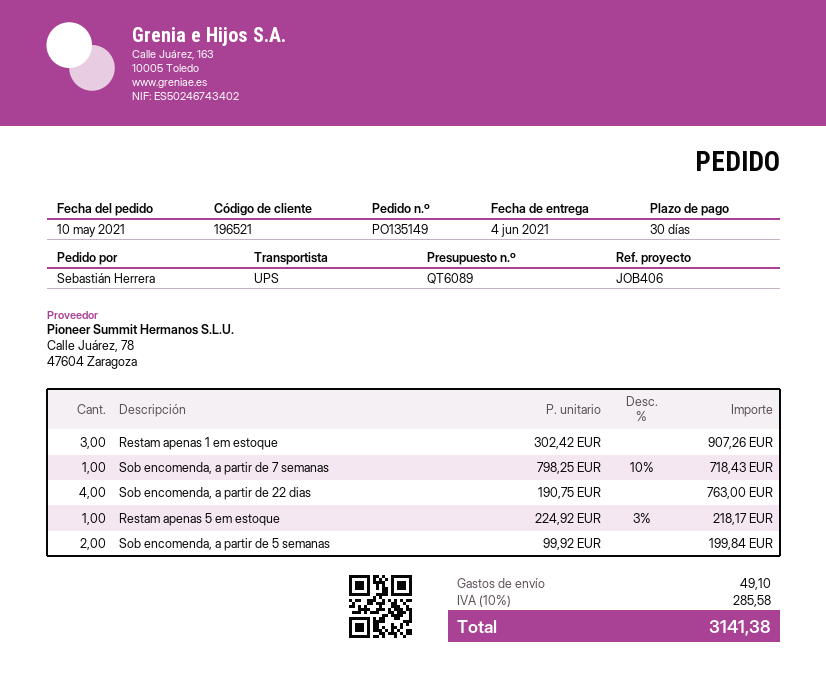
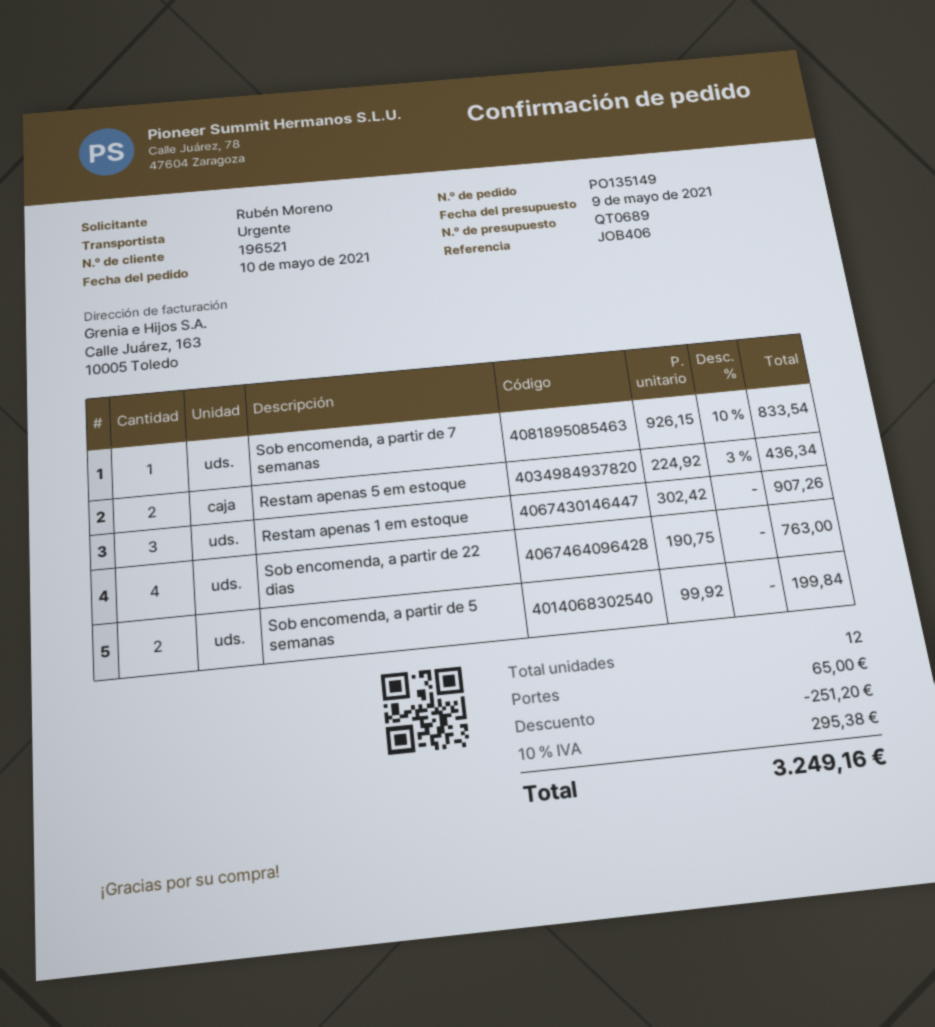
quote number: QT6089 -> QT0689
ordered by: Sebastián Herrera -> Rubén Moreno
shipping method: UPS -> express
Sob encomenda, a partir de 7 semanas: 1 x 798.25 - 10% = 718.43 -> 1 x 926.15 - 10% = 833.54
Restam apenas 5 em estoque: 1 x 224.92 - 3% = 218.17 -> 2 x 224.92 - 3% = 436.34
discount: none -> 251.20
shipping: 49.10 -> 65.00
tax: 10% = 285.58 -> 10% = 295.38
total: 3141.38 -> 3249.16

